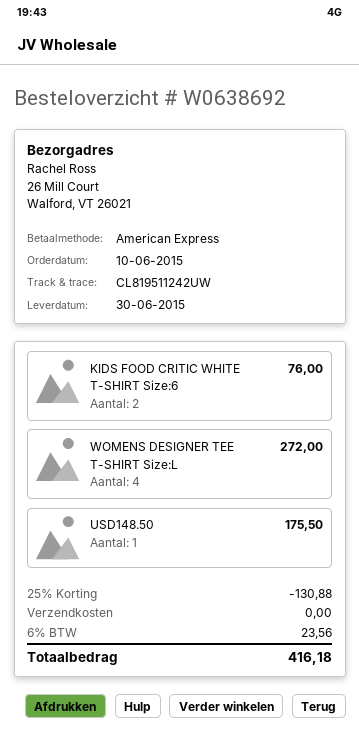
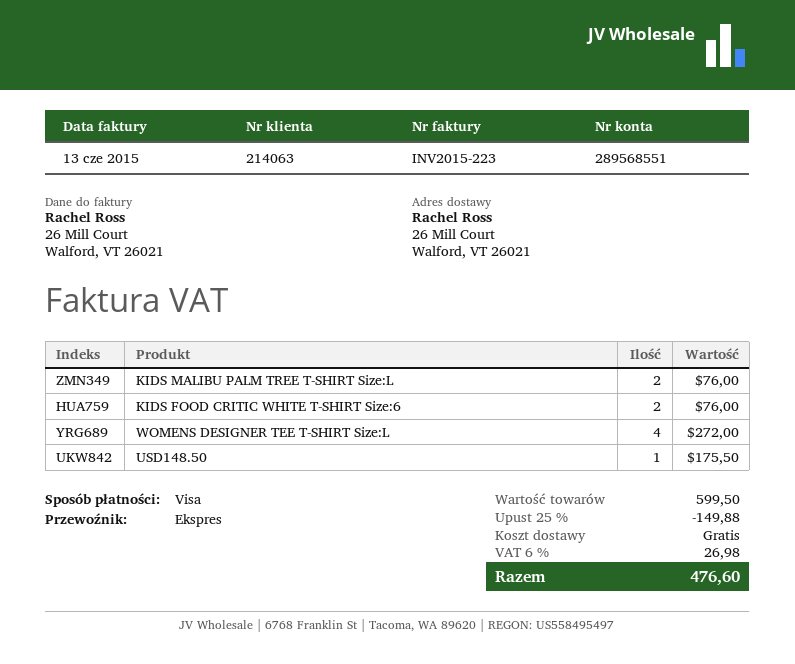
payment method: American Express -> Visa
KIDS MALIBU PALM TREE T-SHIRT Size:L: none -> 2 for 76.00
discount: 25% = 130.88 -> 25% = 149.88
tax: 6% = 23.56 -> 6% = 26.98
total: 416.18 -> 476.60

